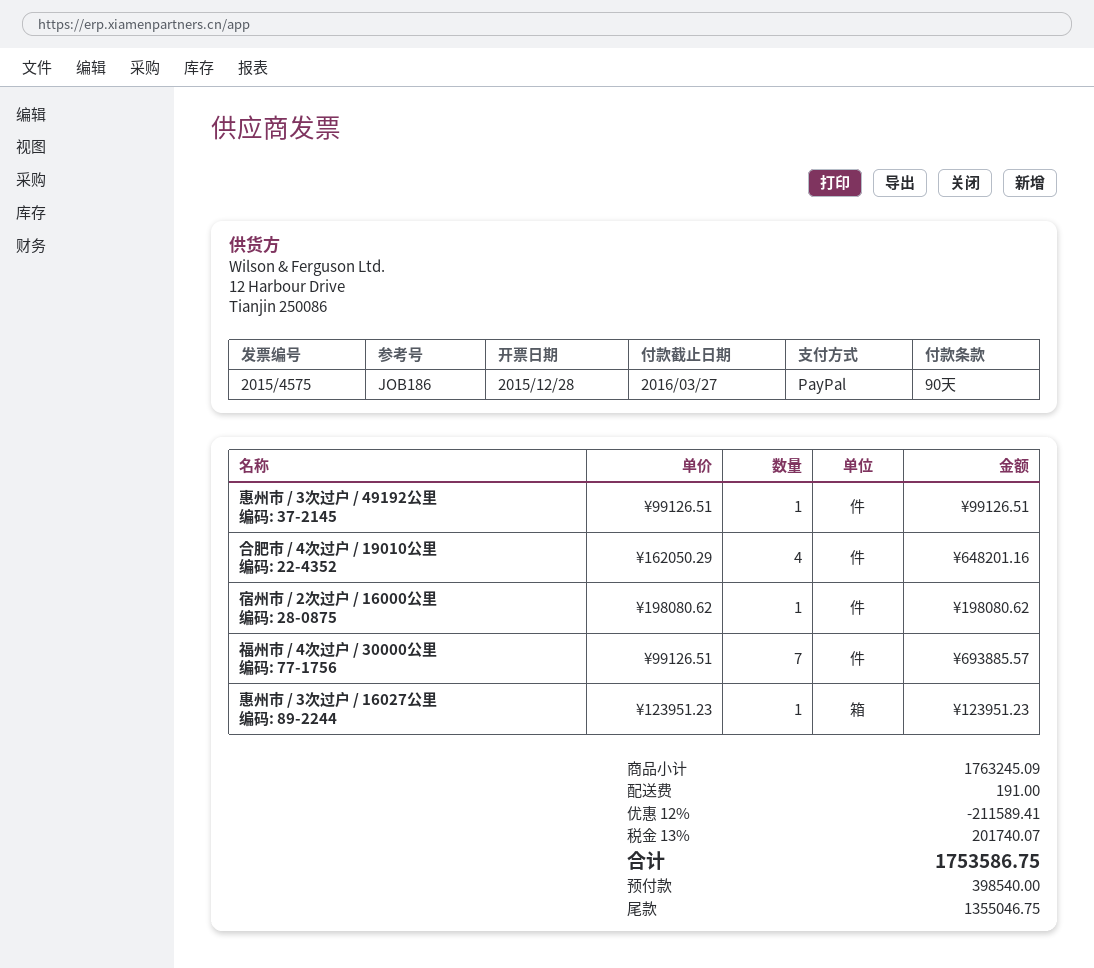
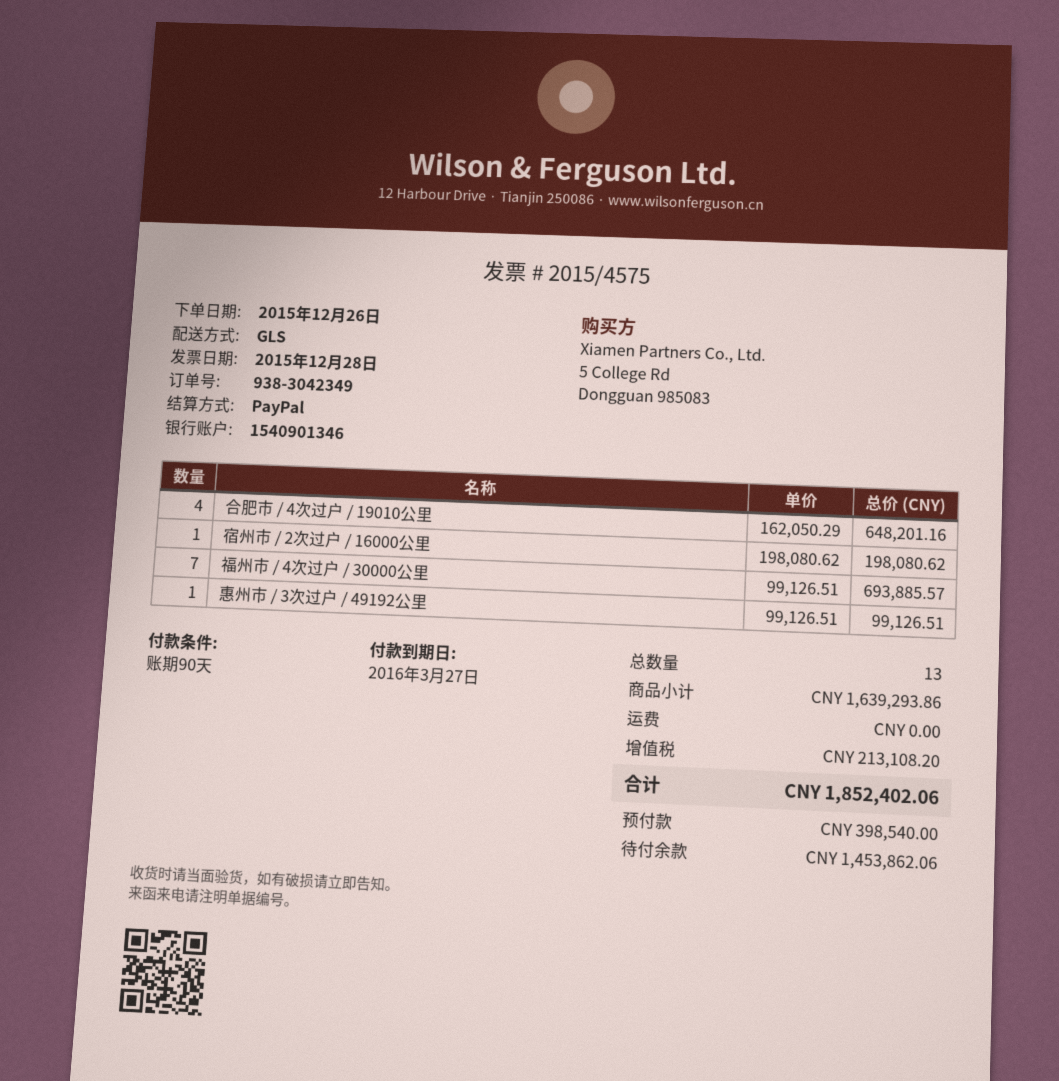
惠州市 / 3次过户 / 16027公里: 1 x 123951.23 = 123951.23 -> none
subtotal: 1763245.09 -> 1639293.86
discount: 12% = 211589.41 -> none
shipping: 191.00 -> 0.00
tax: 201740.07 -> 213108.20
total: 1753586.75 -> 1852402.06
balance: 1355046.75 -> 1453862.06

